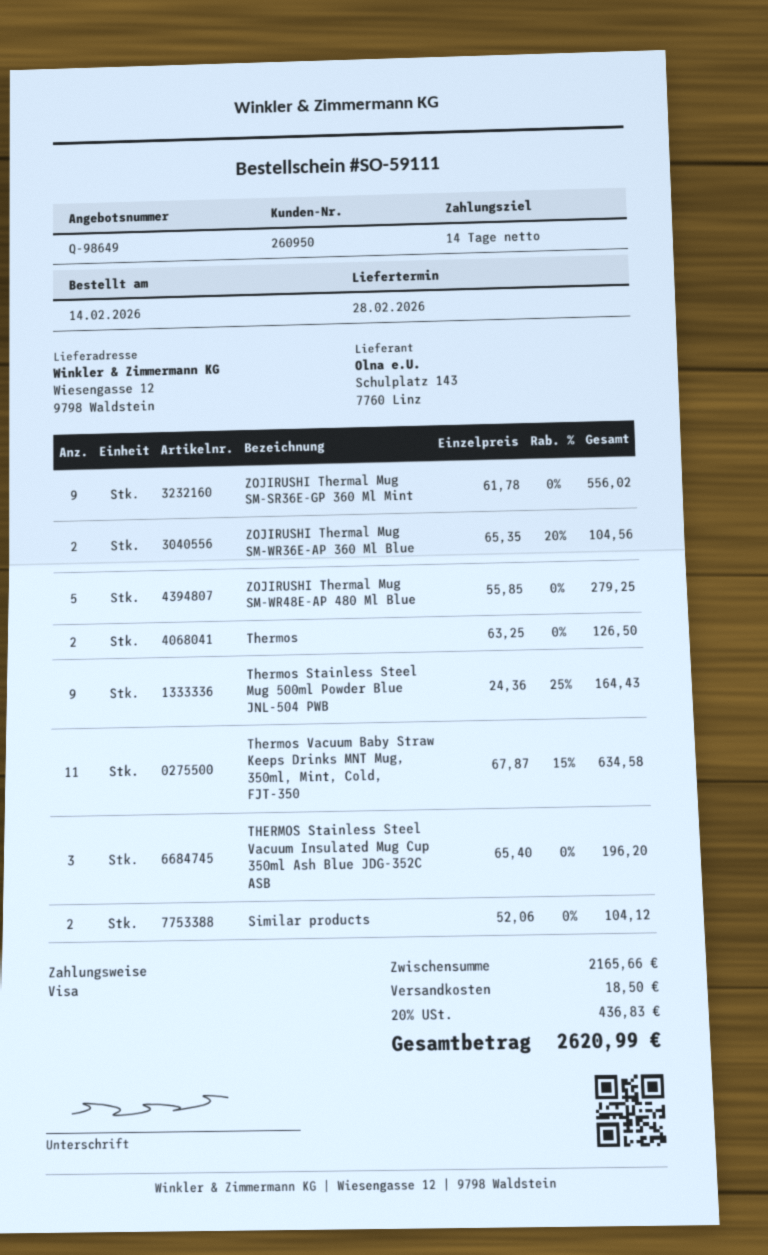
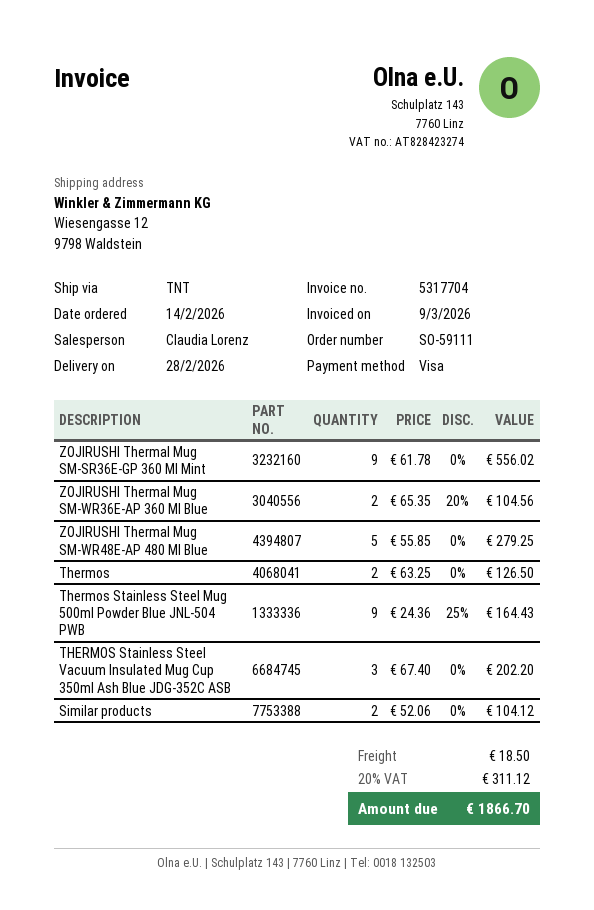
Thermos Vacuum Baby Straw Keeps Drinks MNT Mug, 350ml, Mint, Cold, FJT-350: 11 x 67.87 - 15% = 634.58 -> none
THERMOS Stainless Steel Vacuum Insulated Mug Cup 350ml Ash Blue JDG-352C ASB: 3 x 65.40 = 196.20 -> 3 x 67.40 = 202.20
tax: 20% = 436.83 -> 20% = 311.12
total: 2620.99 -> 1866.70

